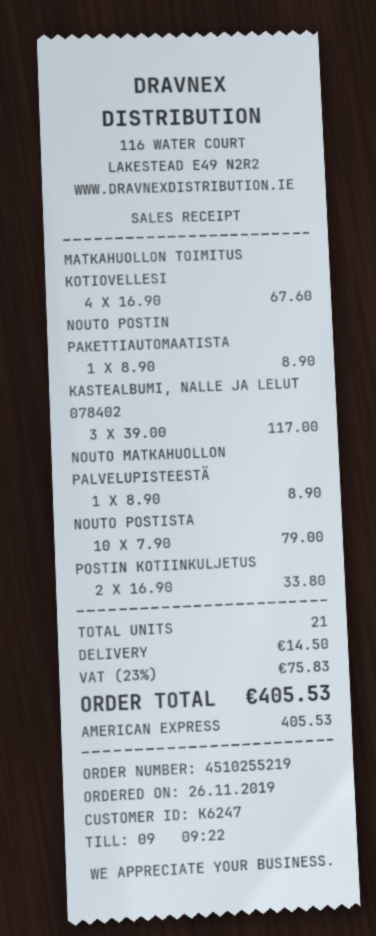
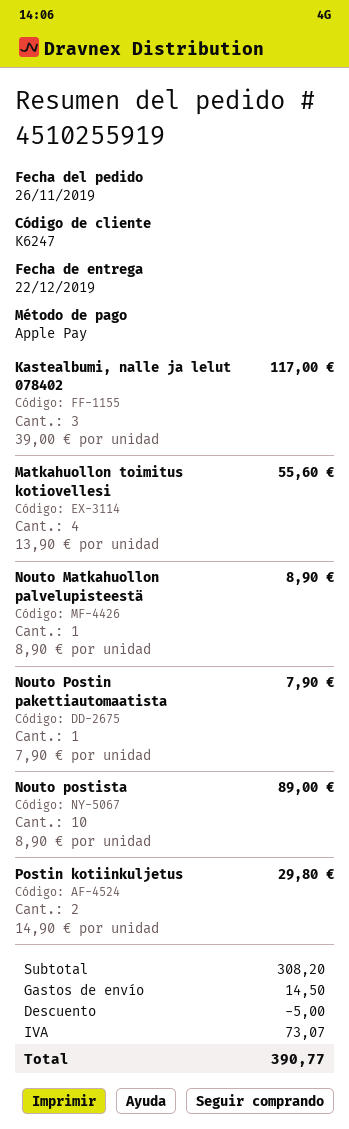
order number: 4510255219 -> 4510255919
payment method: American Express -> Apple Pay
MATKAHUOLLON TOIMITUS KOTIOVELLESI: 4 x 16.90 = 67.60 -> 4 x 13.90 = 55.60
NOUTO POSTIN PAKETTIAUTOMAATISTA: 1 x 8.90 = 8.90 -> 1 x 7.90 = 7.90
NOUTO POSTISTA: 10 x 7.90 = 79.00 -> 10 x 8.90 = 89.00
POSTIN KOTIINKULJETUS: 2 x 16.90 = 33.80 -> 2 x 14.90 = 29.80
discount: none -> 5.00
tax: 75.83 -> 73.07
total: 405.53 -> 390.77

